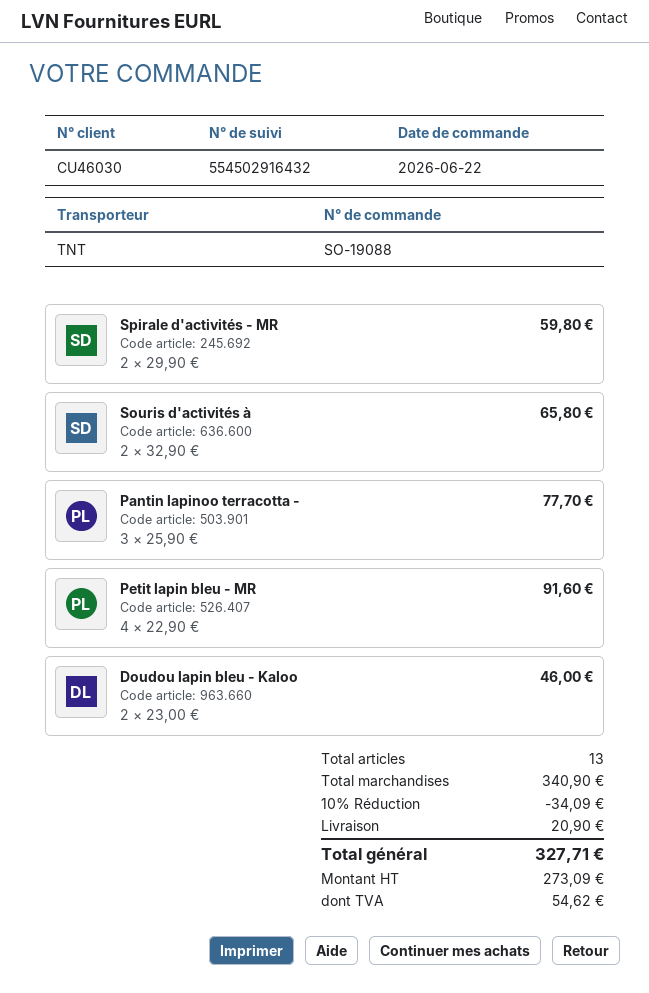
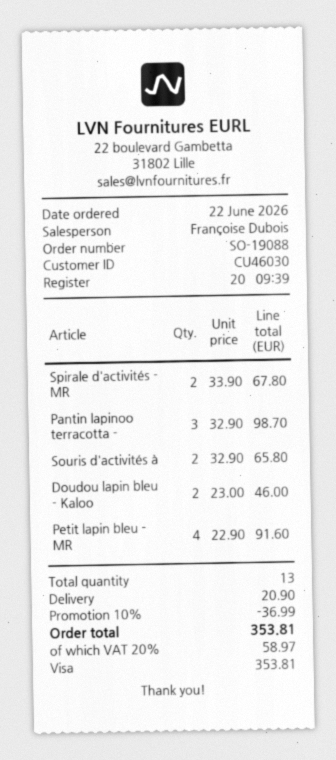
Spirale d'activités - MR: 2 x 29.90 = 59.80 -> 2 x 33.90 = 67.80
Pantin lapinoo terracotta -: 3 x 25.90 = 77.70 -> 3 x 32.90 = 98.70
discount: 10% = 34.09 -> 10% = 36.99
tax: 54.62 -> 58.97
total: 327.71 -> 353.81

